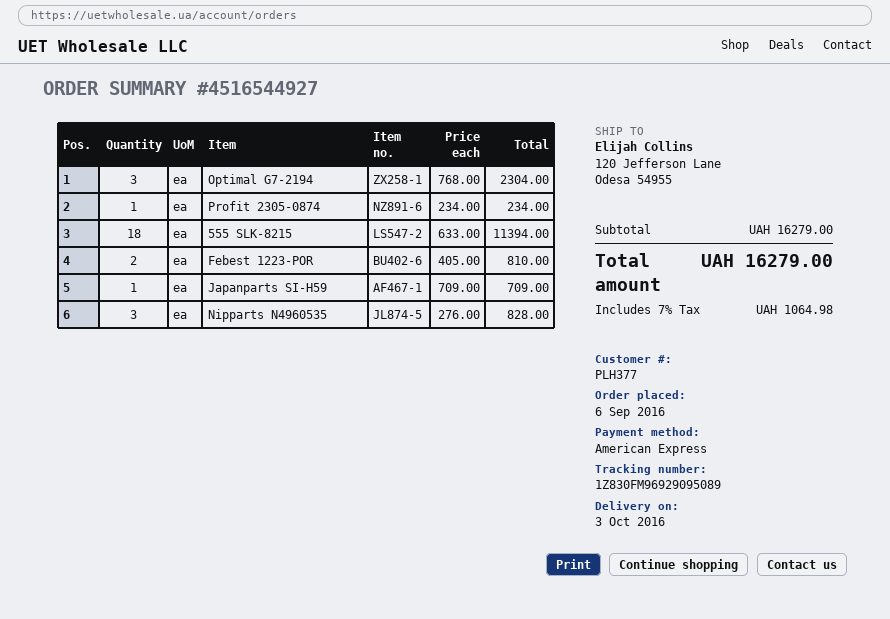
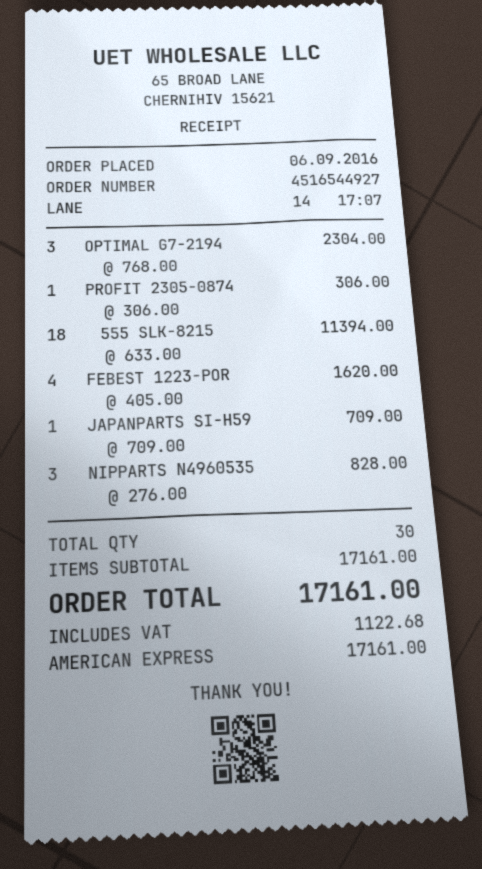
Profit 2305-0874: 1 x 234.00 = 234.00 -> 1 x 306.00 = 306.00
Febest 1223-POR: 2 x 405.00 = 810.00 -> 4 x 405.00 = 1620.00
subtotal: 16279.00 -> 17161.00
tax: 1064.98 -> 1122.68
total: 16279.00 -> 17161.00

